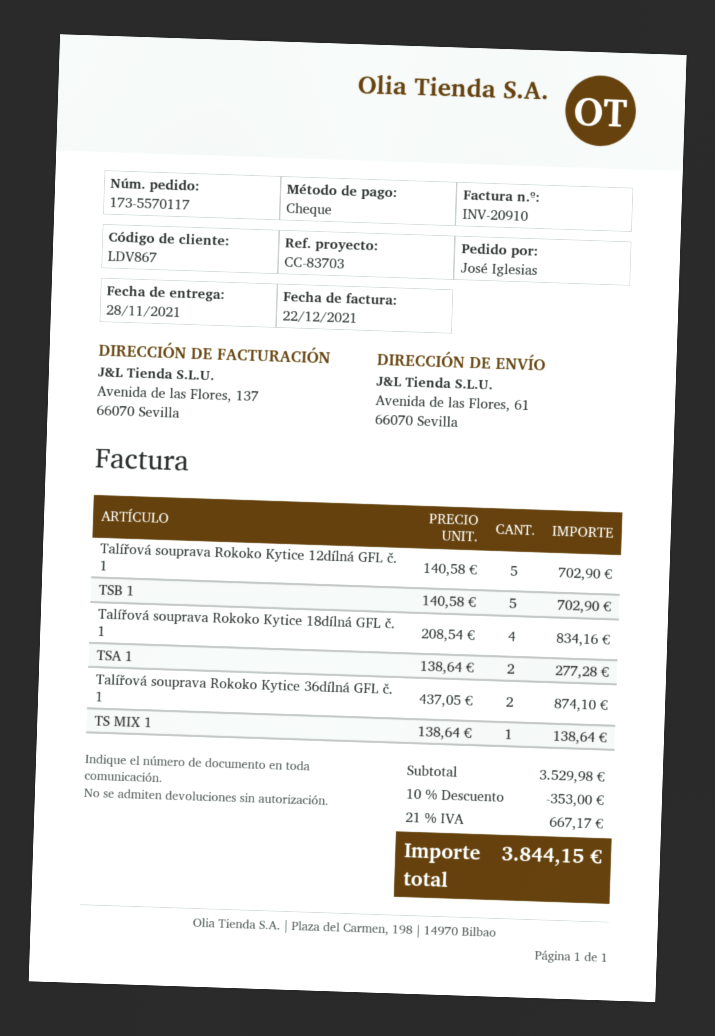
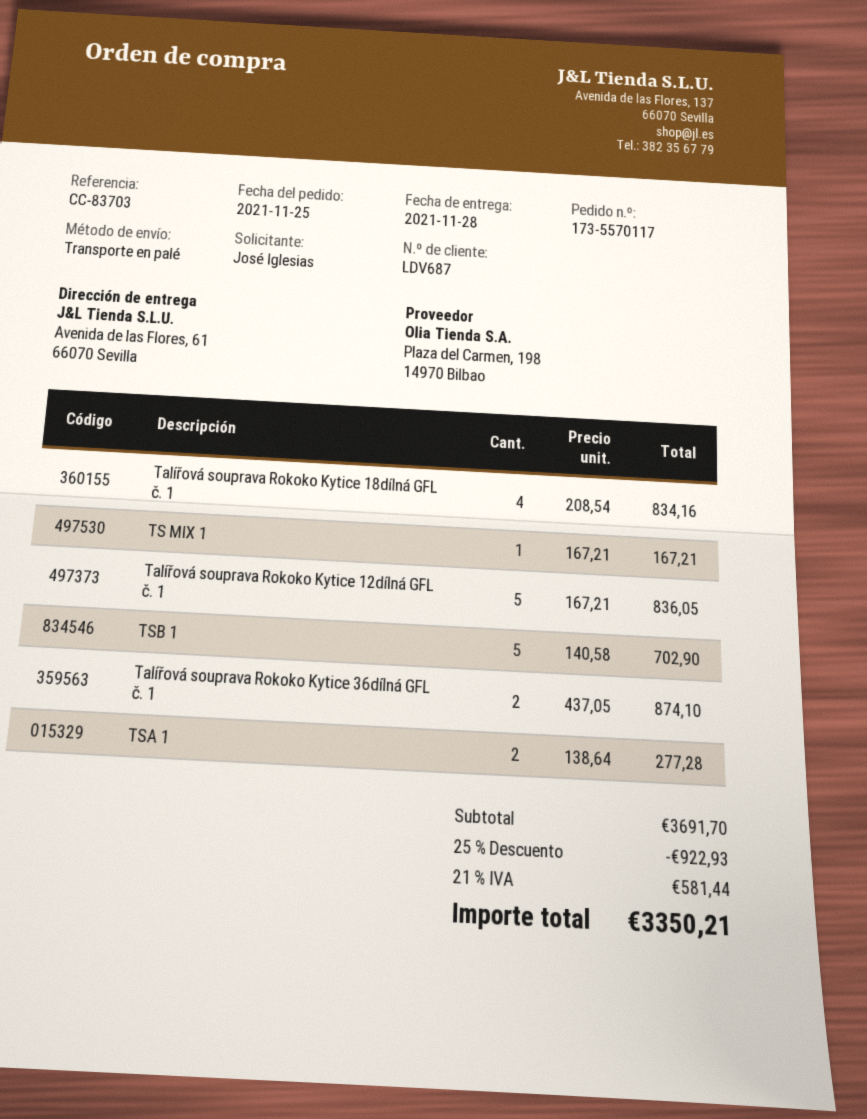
customer number: LDV867 -> LDV687
Talířová souprava Rokoko Kytice 12dílná GFL č. 1: 5 x 140.58 = 702.90 -> 5 x 167.21 = 836.05
TS MIX 1: 1 x 138.64 = 138.64 -> 1 x 167.21 = 167.21
subtotal: 3529.98 -> 3691.70
discount: 10% = 353.00 -> 25% = 922.93
tax: 21% = 667.17 -> 21% = 581.44
total: 3844.15 -> 3350.21

